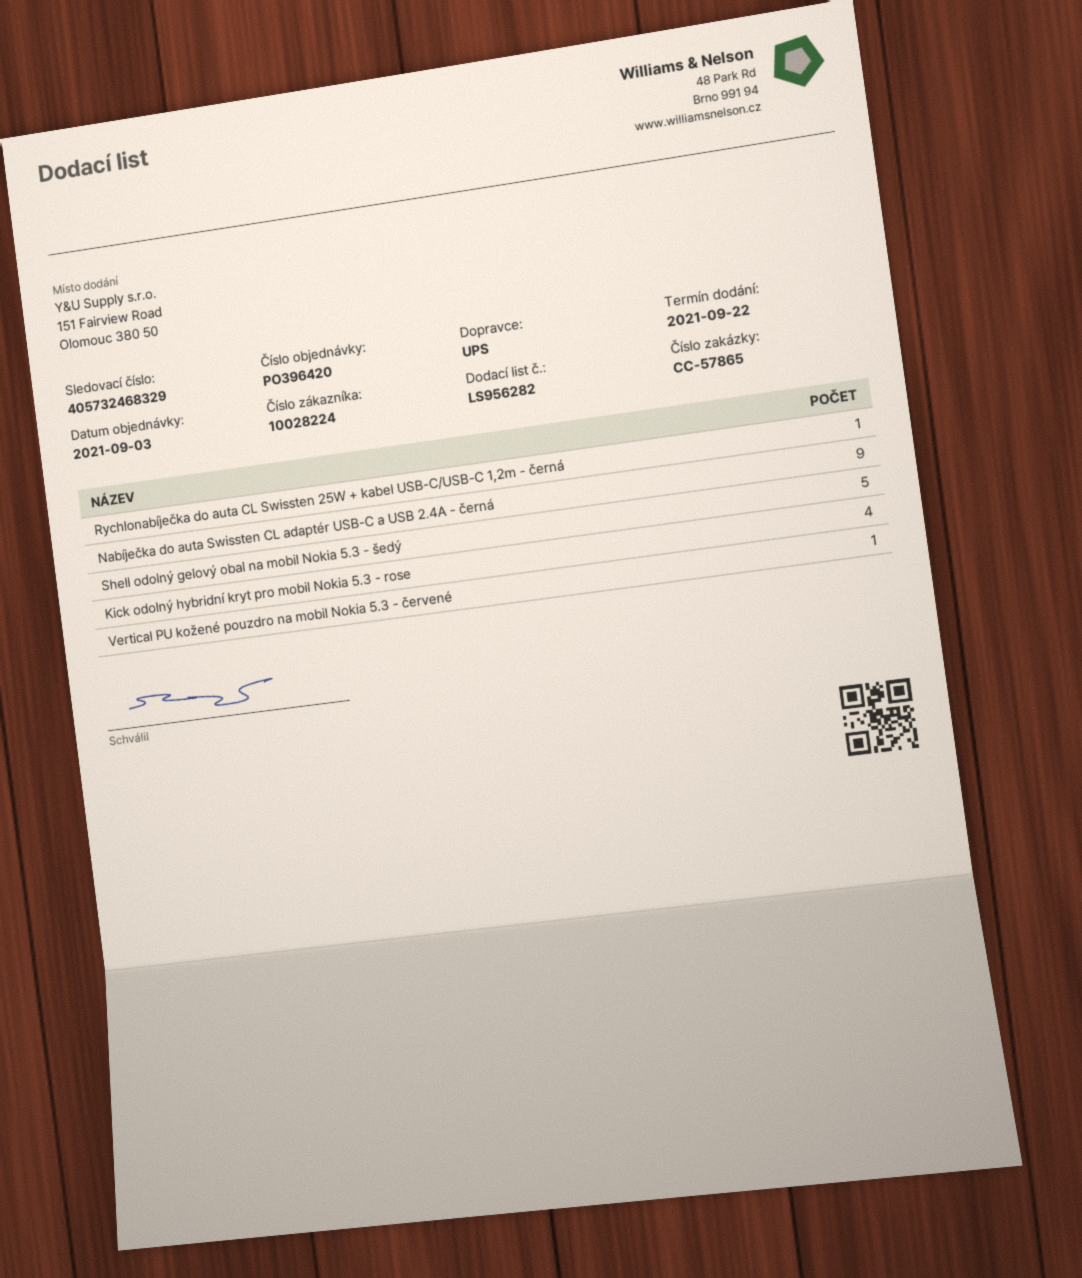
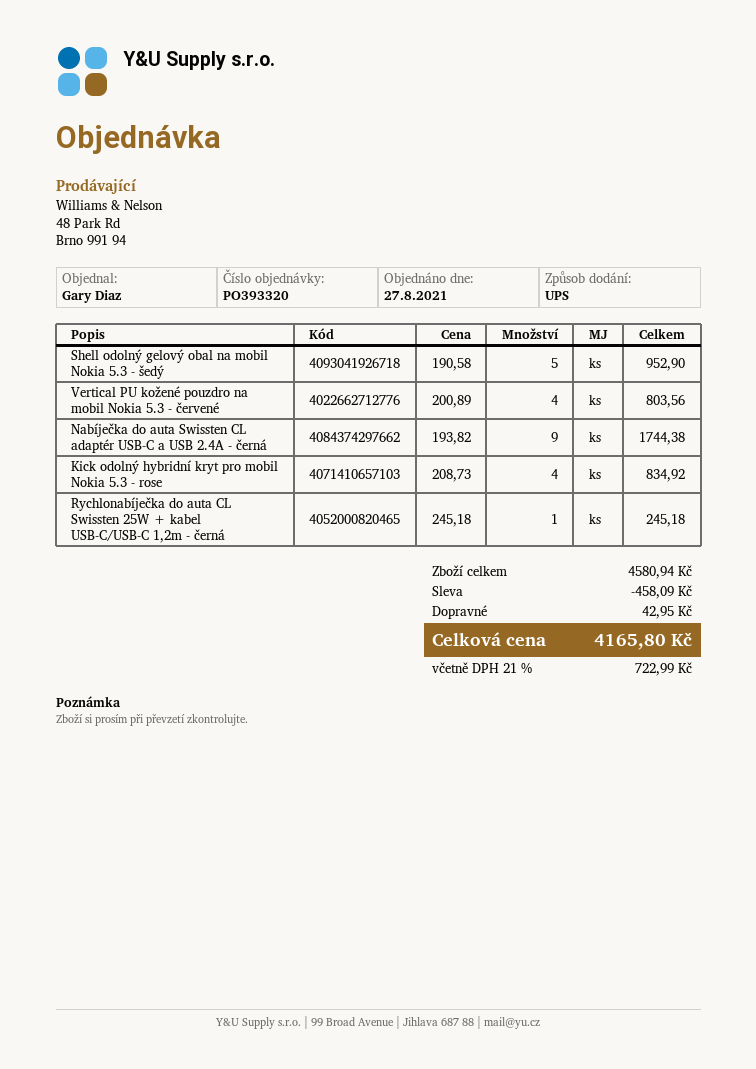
order number: PO396420 -> PO393320
order date: 2021-09-03 -> 2021-08-27
Vertical PU kožené pouzdro na mobil Nokia 5.3 - červené: 1 -> 4

